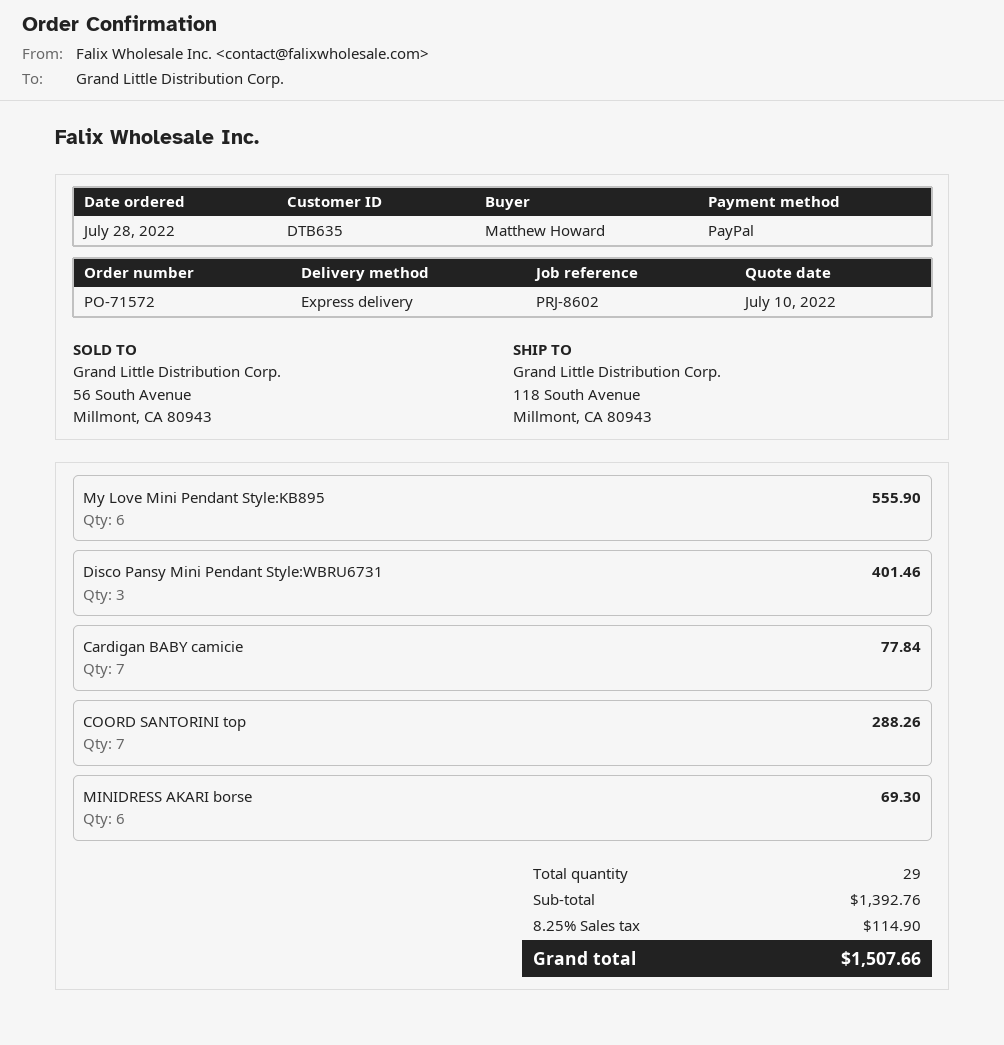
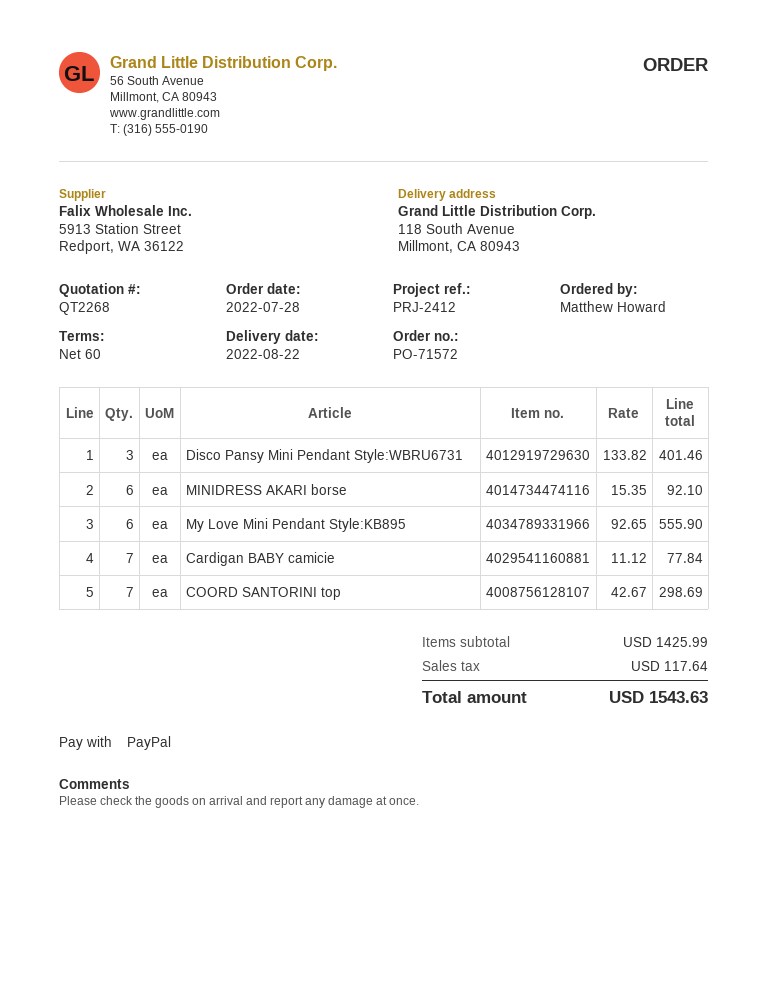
reference: PRJ-8602 -> PRJ-2412
COORD SANTORINI top: 7 for 288.26 -> 7 for 298.69
MINIDRESS AKARI borse: 6 for 69.30 -> 6 for 92.10
subtotal: 1392.76 -> 1425.99
tax: 114.90 -> 117.64
total: 1507.66 -> 1543.63

